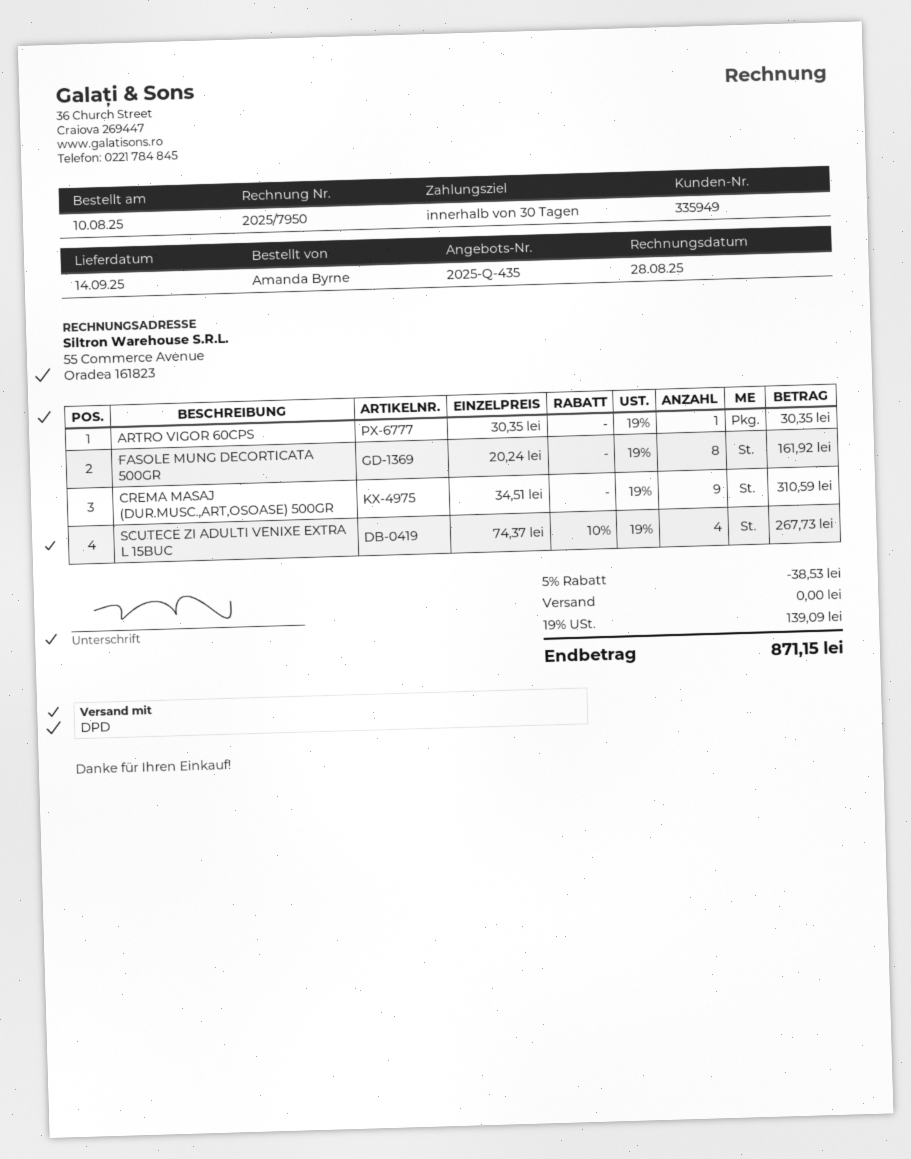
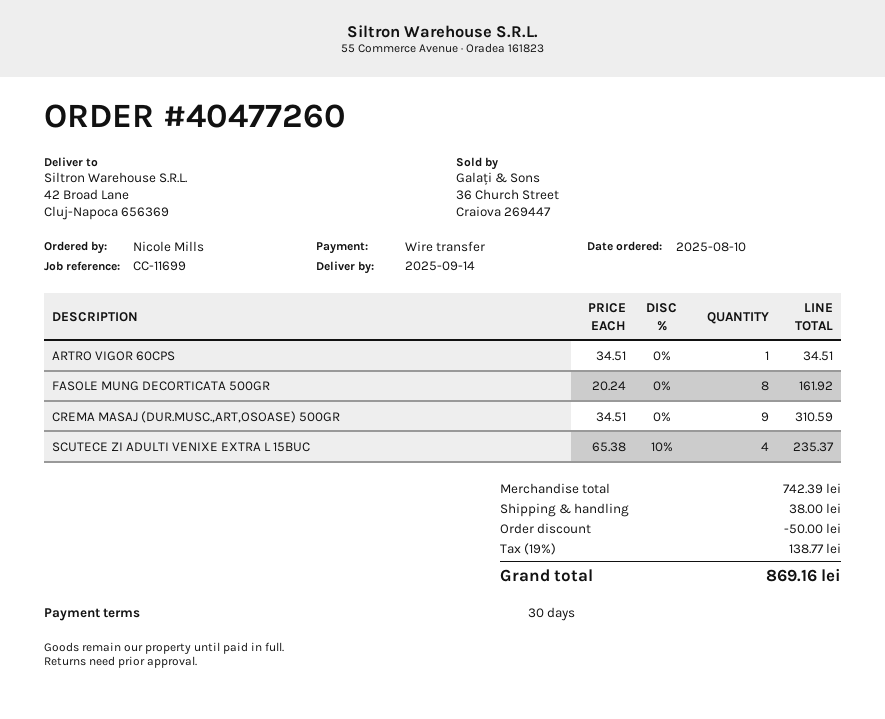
ordered by: Amanda Byrne -> Nicole Mills
ARTRO VIGOR 60CPS: 1 x 30.35 = 30.35 -> 1 x 34.51 = 34.51
SCUTECE ZI ADULTI VENIXE EXTRA L 15BUC: 4 x 74.37 - 10% = 267.73 -> 4 x 65.38 - 10% = 235.37
discount: 38.53 -> 50.00
shipping: 0.00 -> 38.00
tax: 19% = 139.09 -> 19% = 138.77
total: 871.15 -> 869.16

